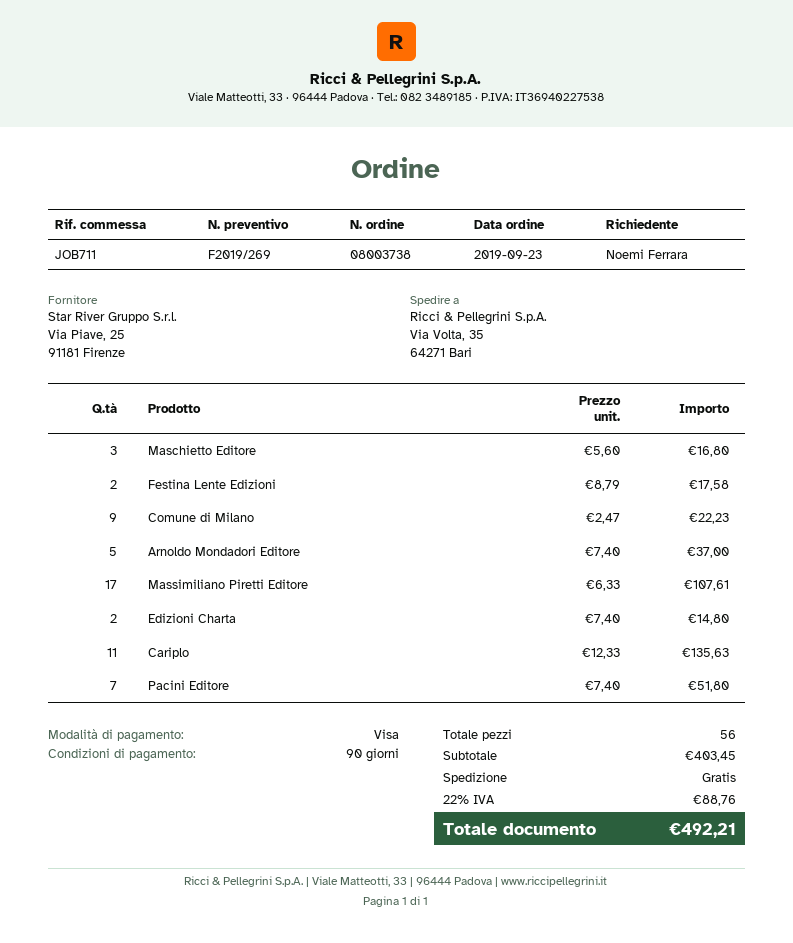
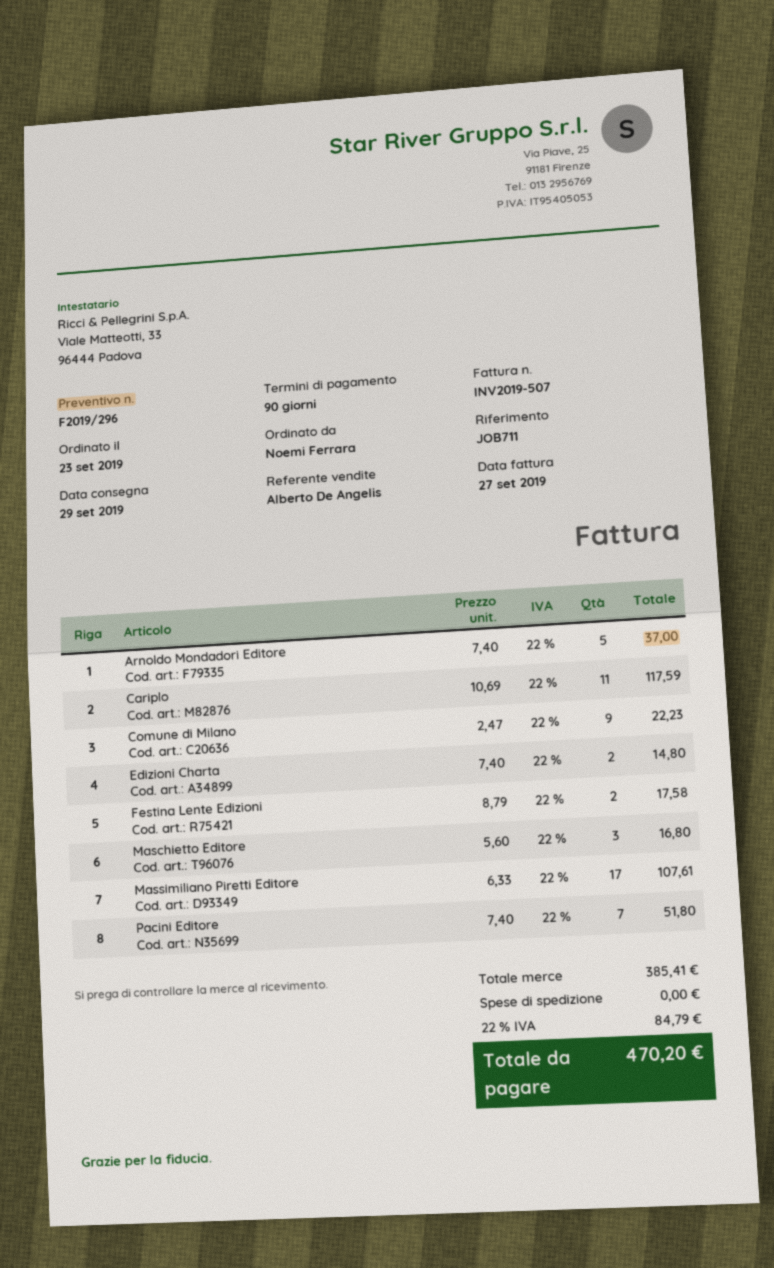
quote number: F2019/269 -> F2019/296
Cariplo: 11 x 12.33 = 135.63 -> 11 x 10.69 = 117.59
subtotal: 403.45 -> 385.41
tax: 22% = 88.76 -> 22% = 84.79
total: 492.21 -> 470.20

